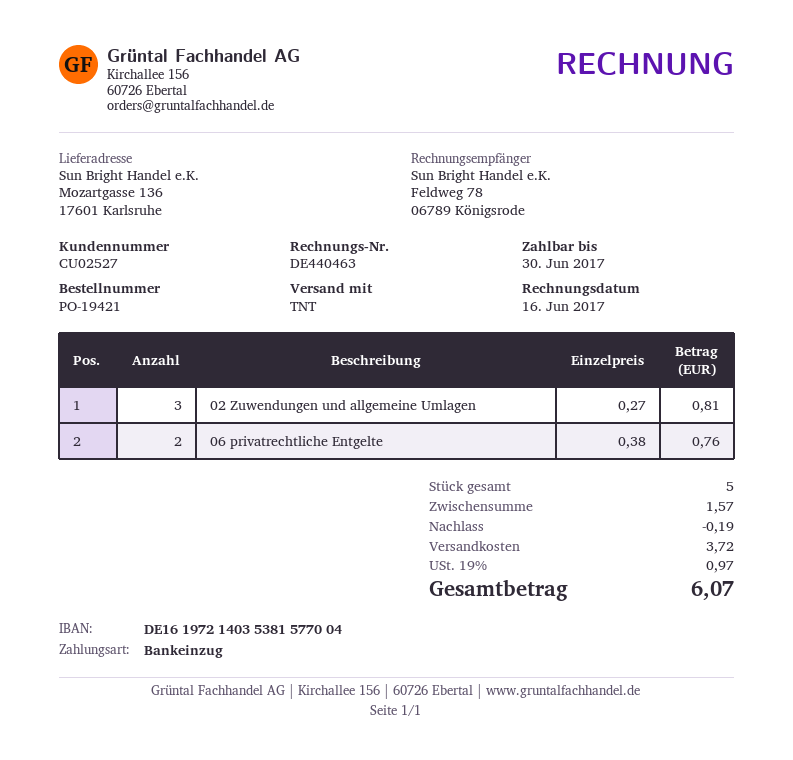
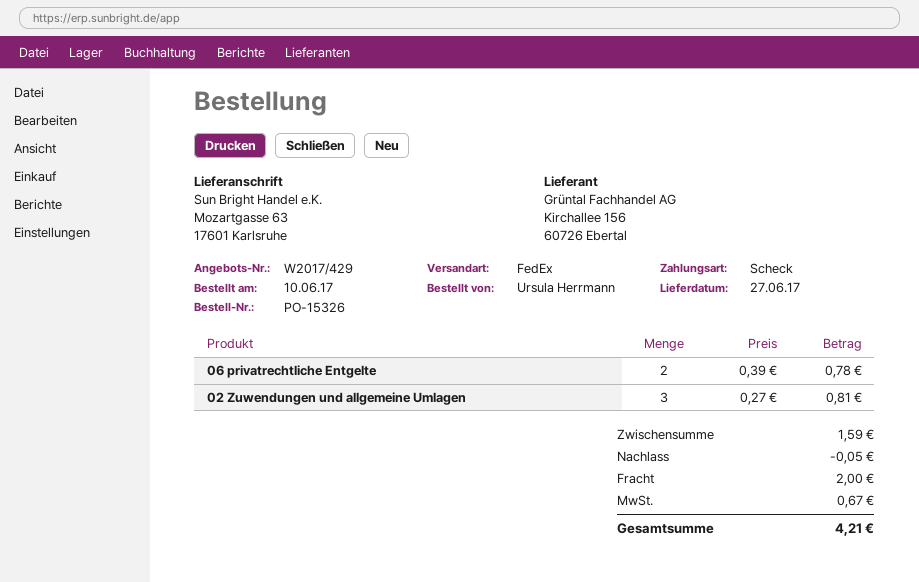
order number: PO-19421 -> PO-15326
payment method: direct debit -> cheque
shipping method: TNT -> FedEx
ship to: Mozartgasse 136, 17601 Karlsruhe -> Mozartgasse 63, 17601 Karlsruhe
06 privatrechtliche Entgelte: 2 x 0.38 = 0.76 -> 2 x 0.39 = 0.78
subtotal: 1.57 -> 1.59
discount: 0.19 -> 0.05
shipping: 3.72 -> 2.00
tax: 0.97 -> 0.67
total: 6.07 -> 4.21

